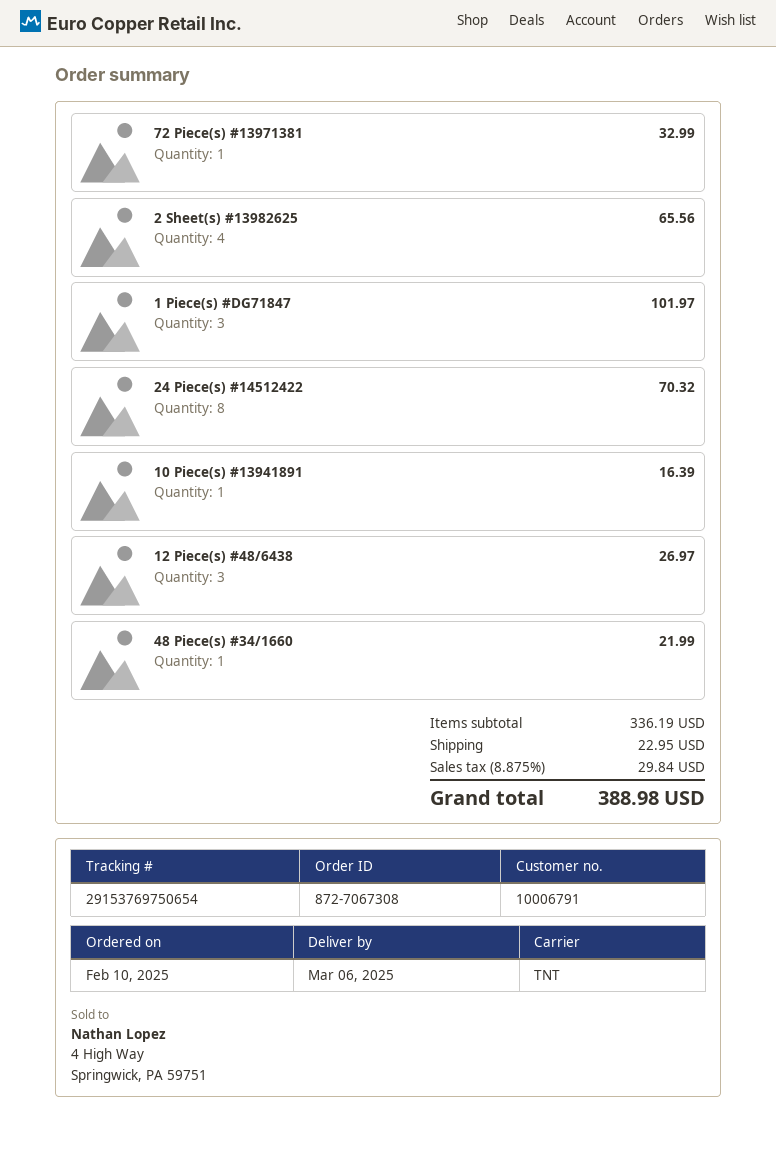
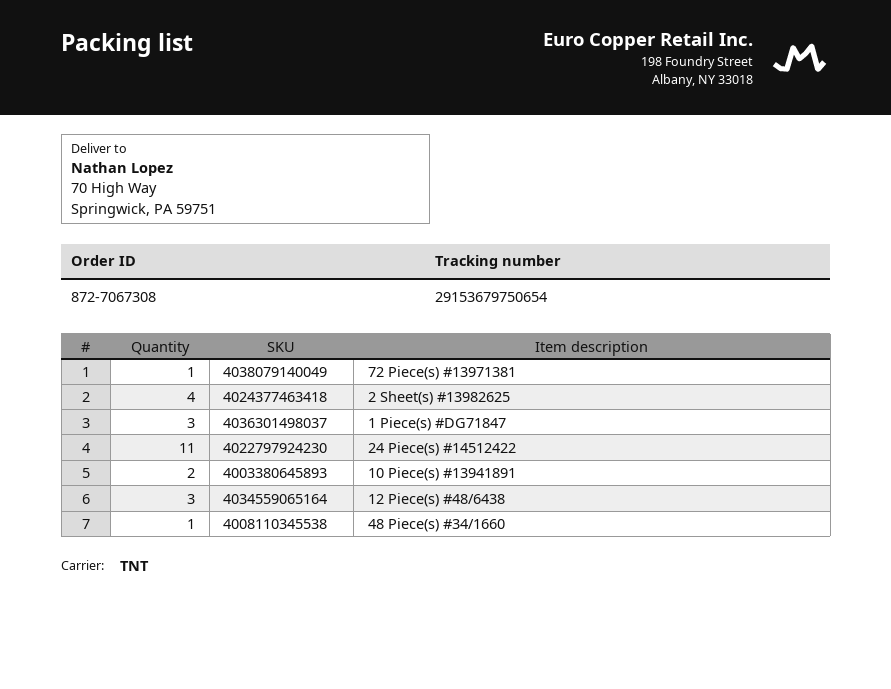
tracking number: 29153769750654 -> 29153679750654
24 Piece(s) #14512422: 8 -> 11
10 Piece(s) #13941891: 1 -> 2

